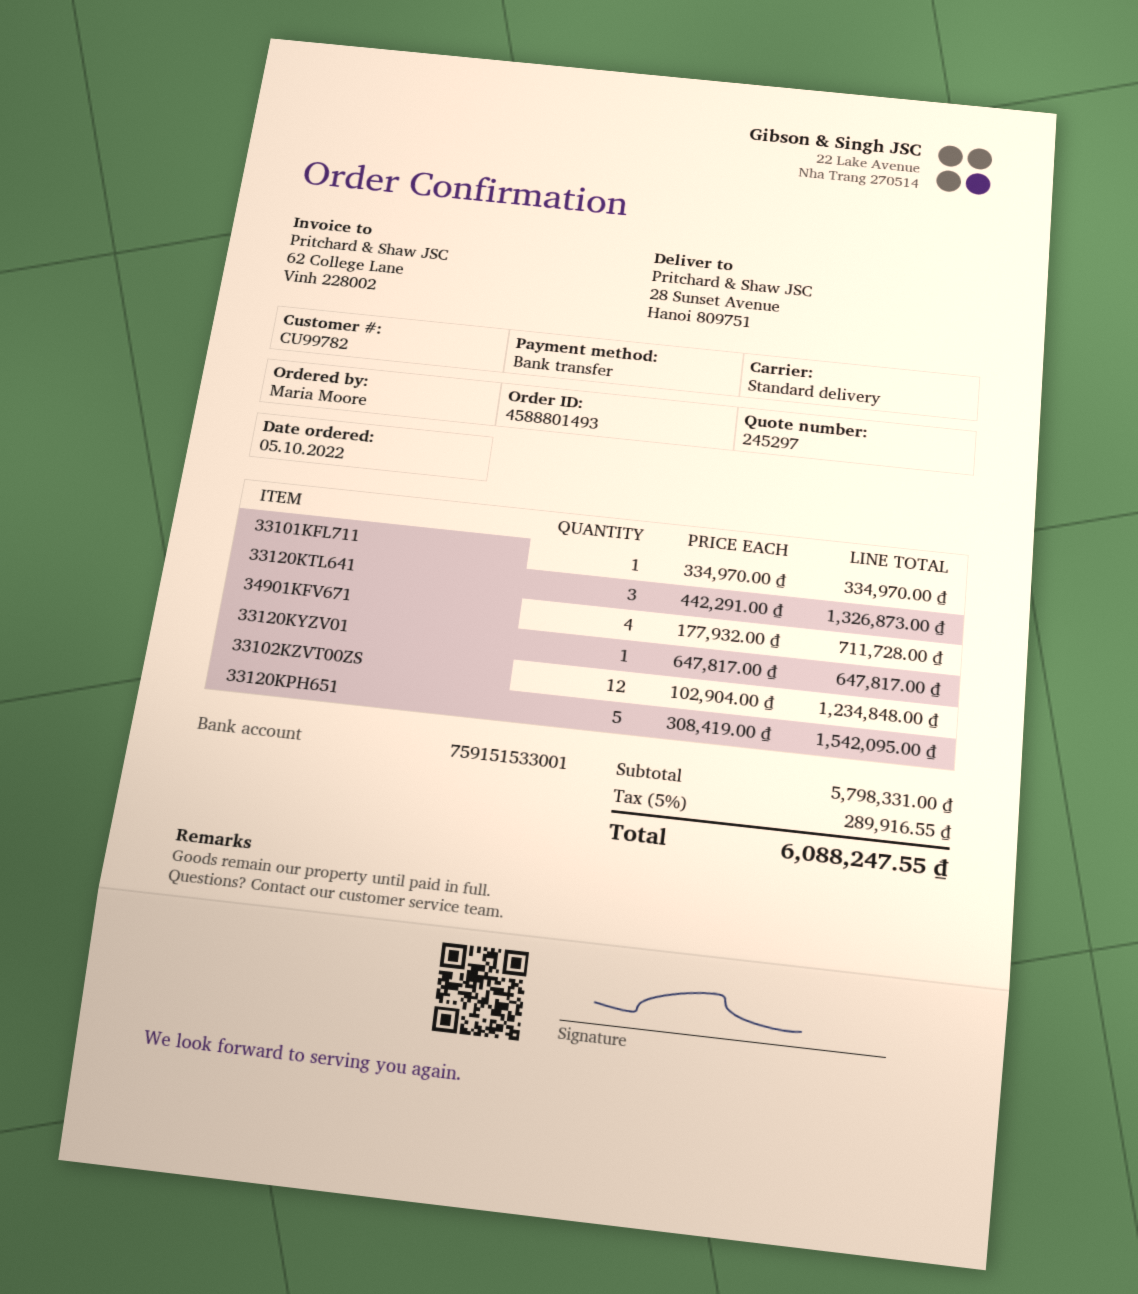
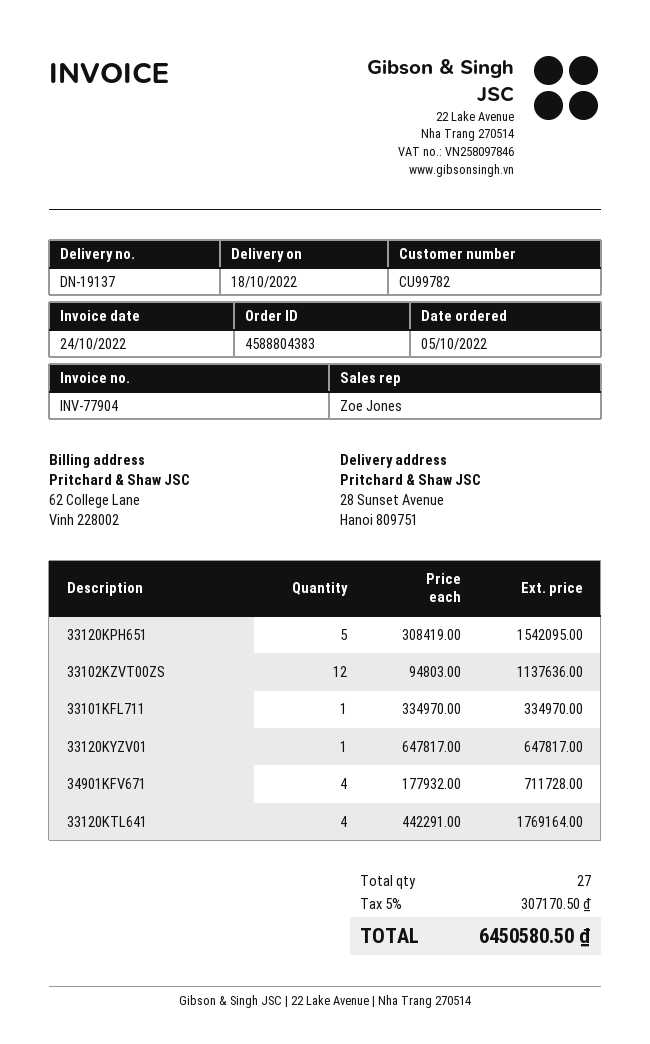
order number: 4588801493 -> 4588804383
33120KTL641: 3 x 442291.00 = 1326873.00 -> 4 x 442291.00 = 1769164.00
33102KZVT00ZS: 12 x 102904.00 = 1234848.00 -> 12 x 94803.00 = 1137636.00
tax: 5% = 289916.55 -> 5% = 307170.50
total: 6088247.55 -> 6450580.50

